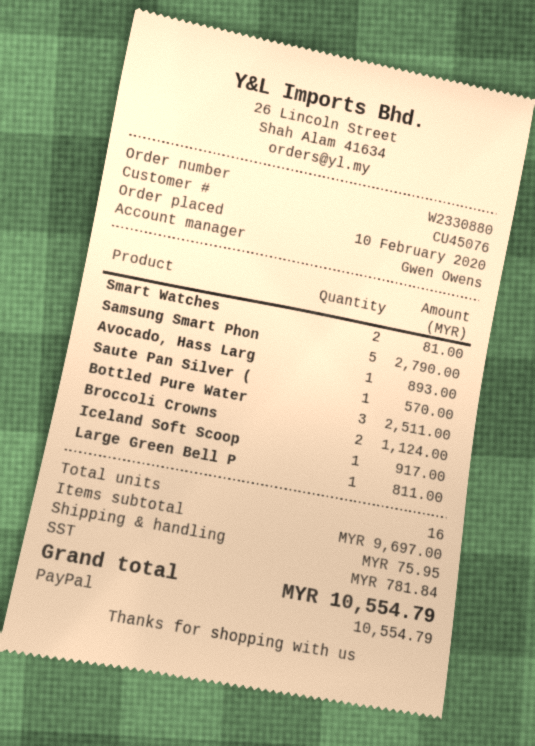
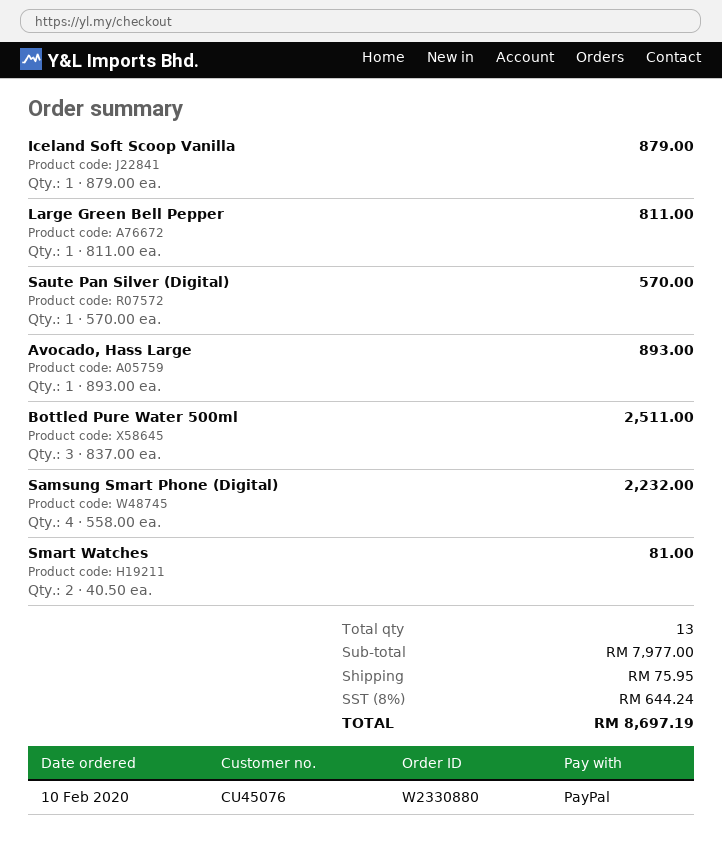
Samsung Smart Phon: 5 for 2790.00 -> 4 for 2232.00
Broccoli Crowns: 2 for 1124.00 -> none
Iceland Soft Scoop: 1 for 917.00 -> 1 for 879.00
total quantity: 16 -> 13
subtotal: 9697.00 -> 7977.00
tax: 781.84 -> 644.24
total: 10554.79 -> 8697.19

